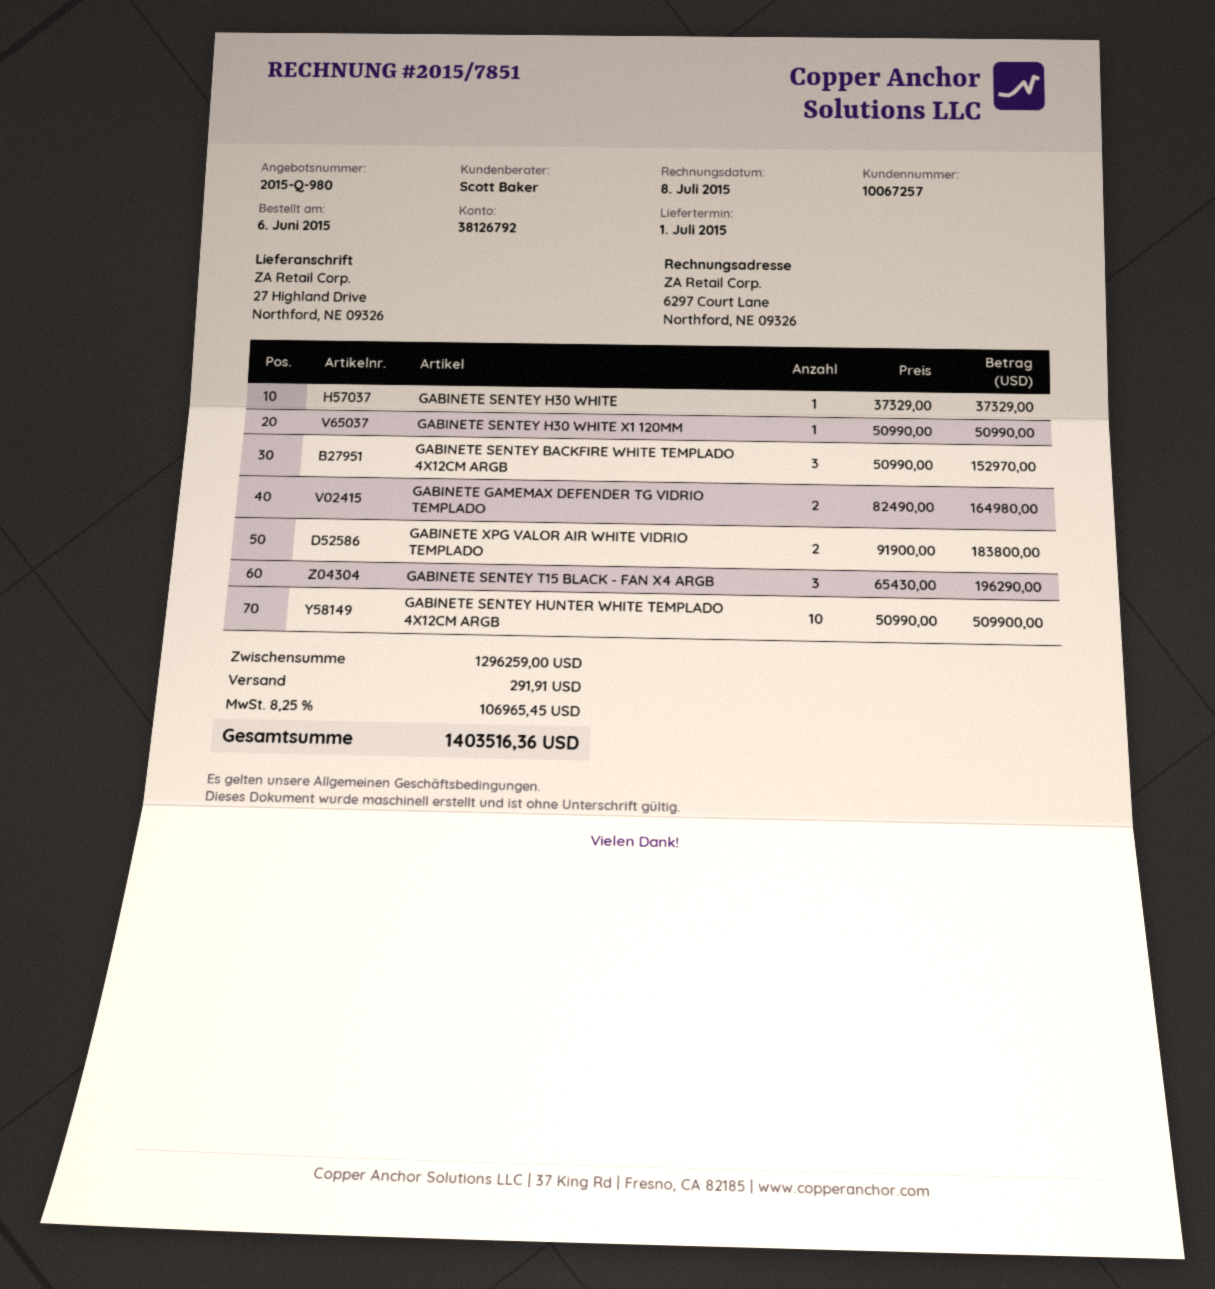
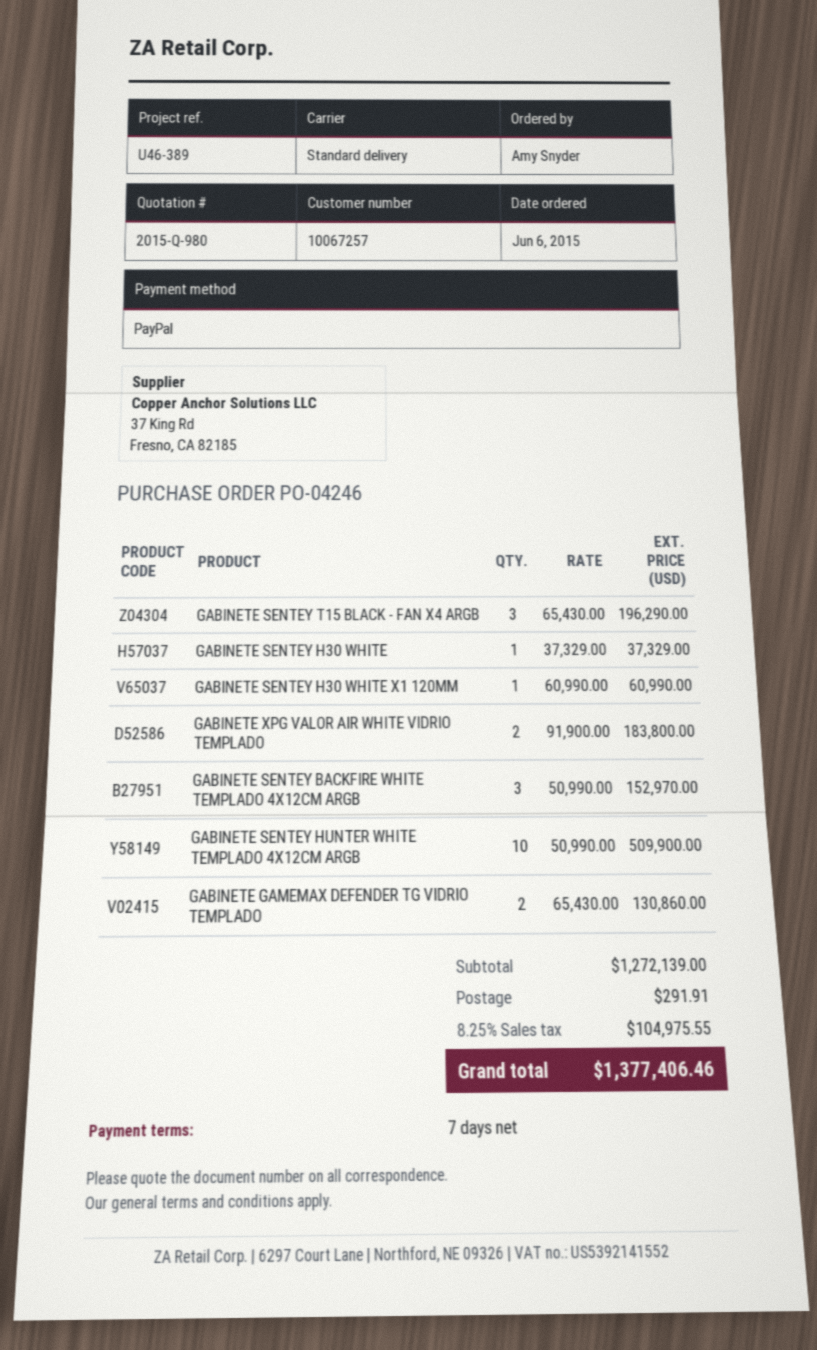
GABINETE SENTEY H30 WHITE X1 120MM: 1 x 50990.00 = 50990.00 -> 1 x 60990.00 = 60990.00
GABINETE GAMEMAX DEFENDER TG VIDRIO TEMPLADO: 2 x 82490.00 = 164980.00 -> 2 x 65430.00 = 130860.00
subtotal: 1296259.00 -> 1272139.00
tax: 8.25% = 106965.45 -> 8.25% = 104975.55
total: 1403516.36 -> 1377406.46

